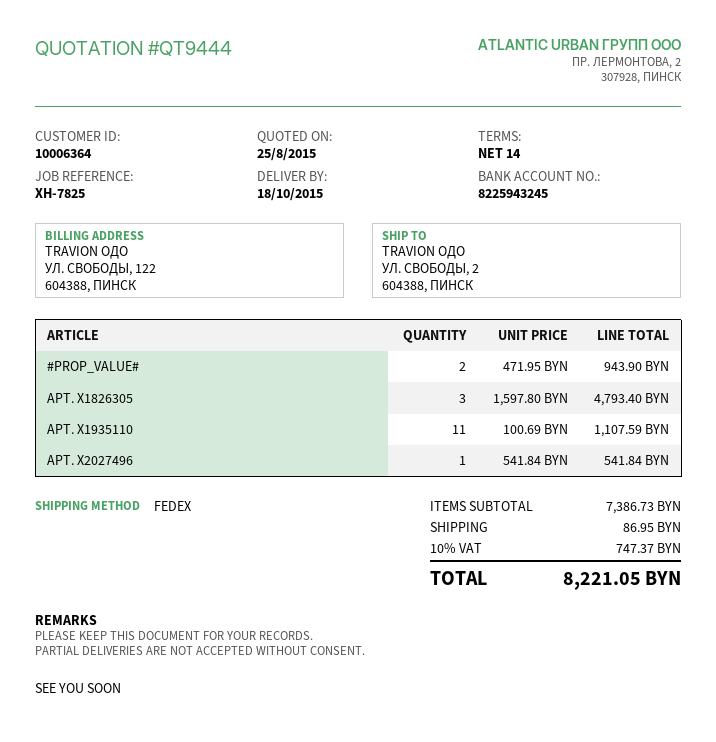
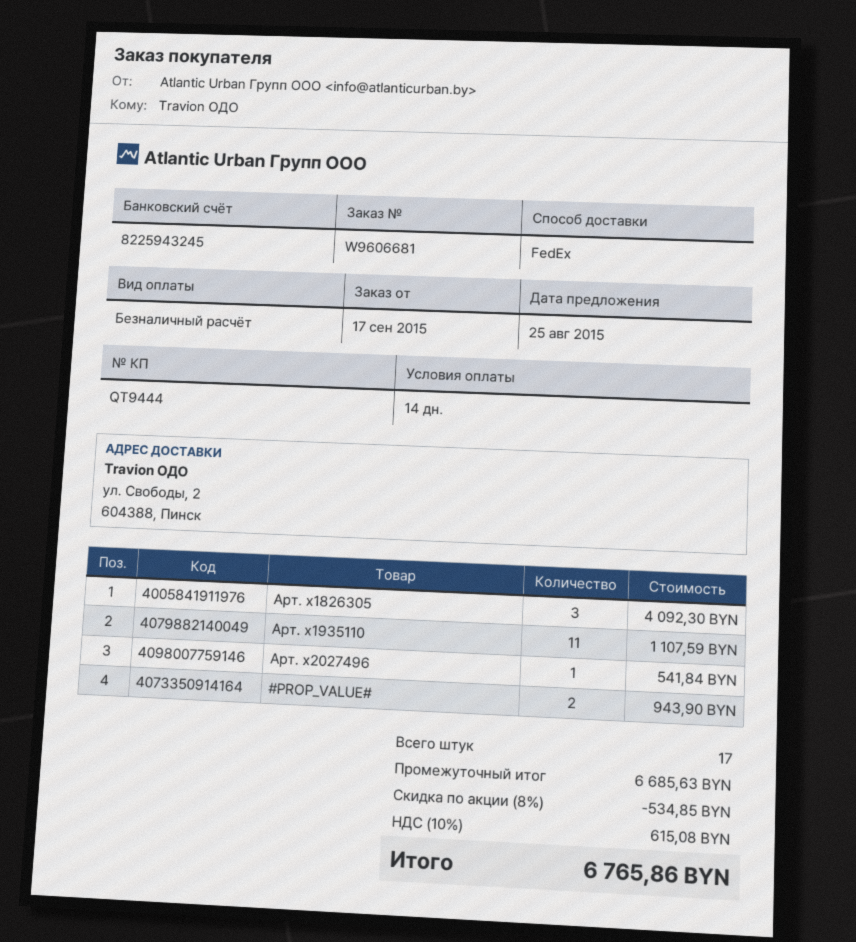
АРТ. X1826305: 3 for 4793.40 -> 3 for 4092.30
subtotal: 7386.73 -> 6685.63
discount: none -> 8% = 534.85
shipping: 86.95 -> none
tax: 10% = 747.37 -> 10% = 615.08
total: 8221.05 -> 6765.86

